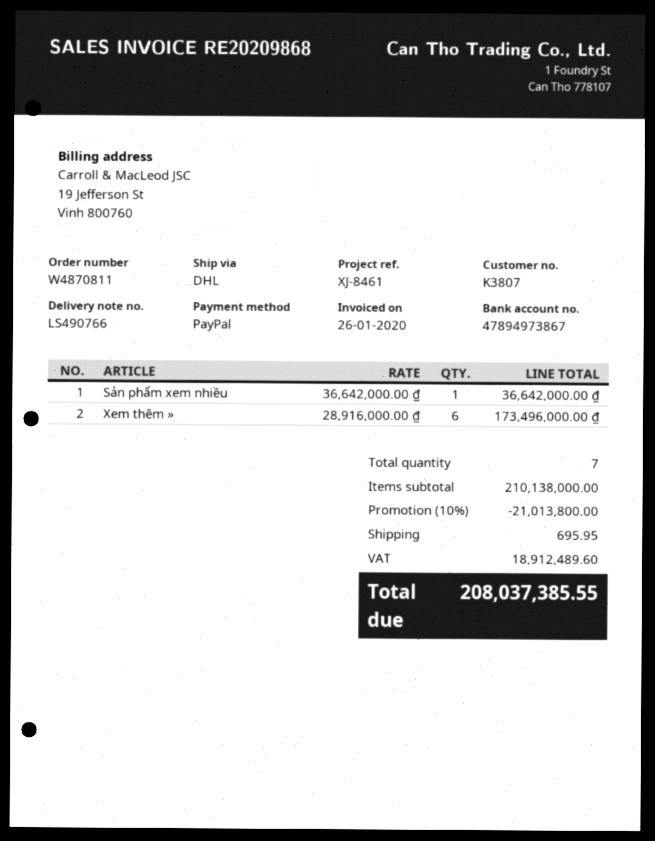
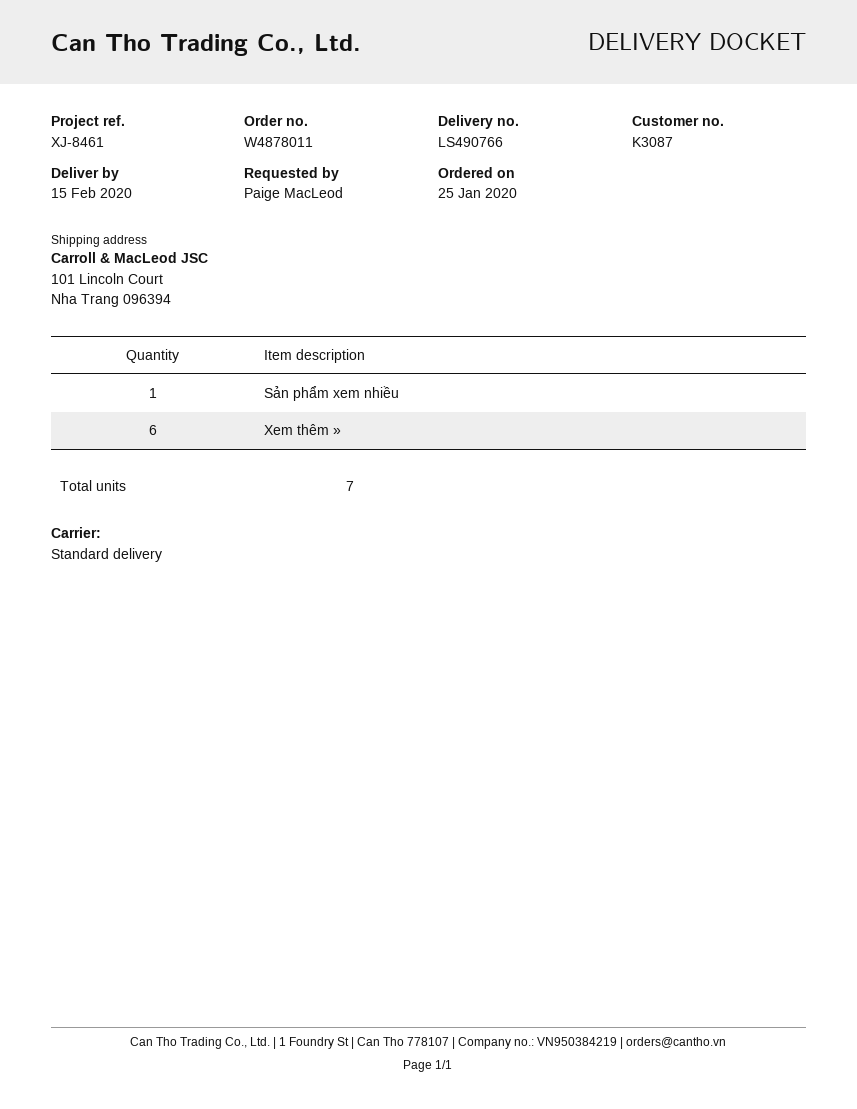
order number: W4870811 -> W4878011
customer number: K3807 -> K3087
shipping method: DHL -> standard

